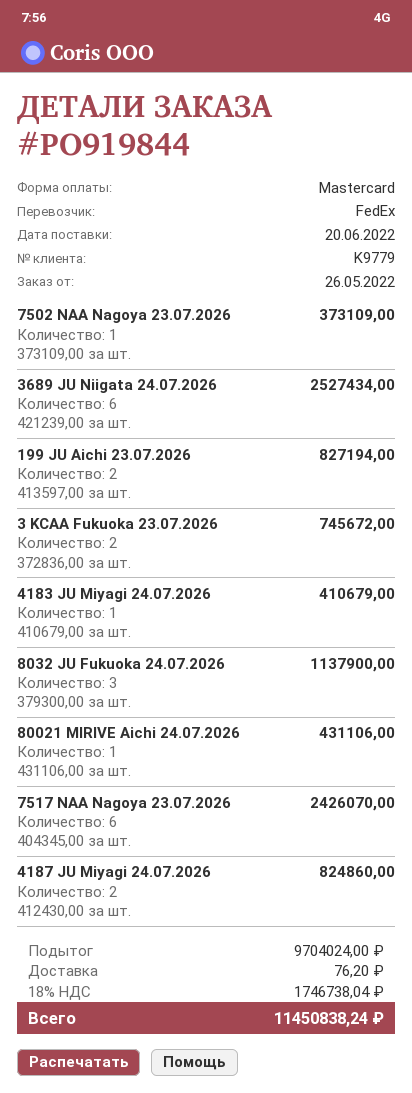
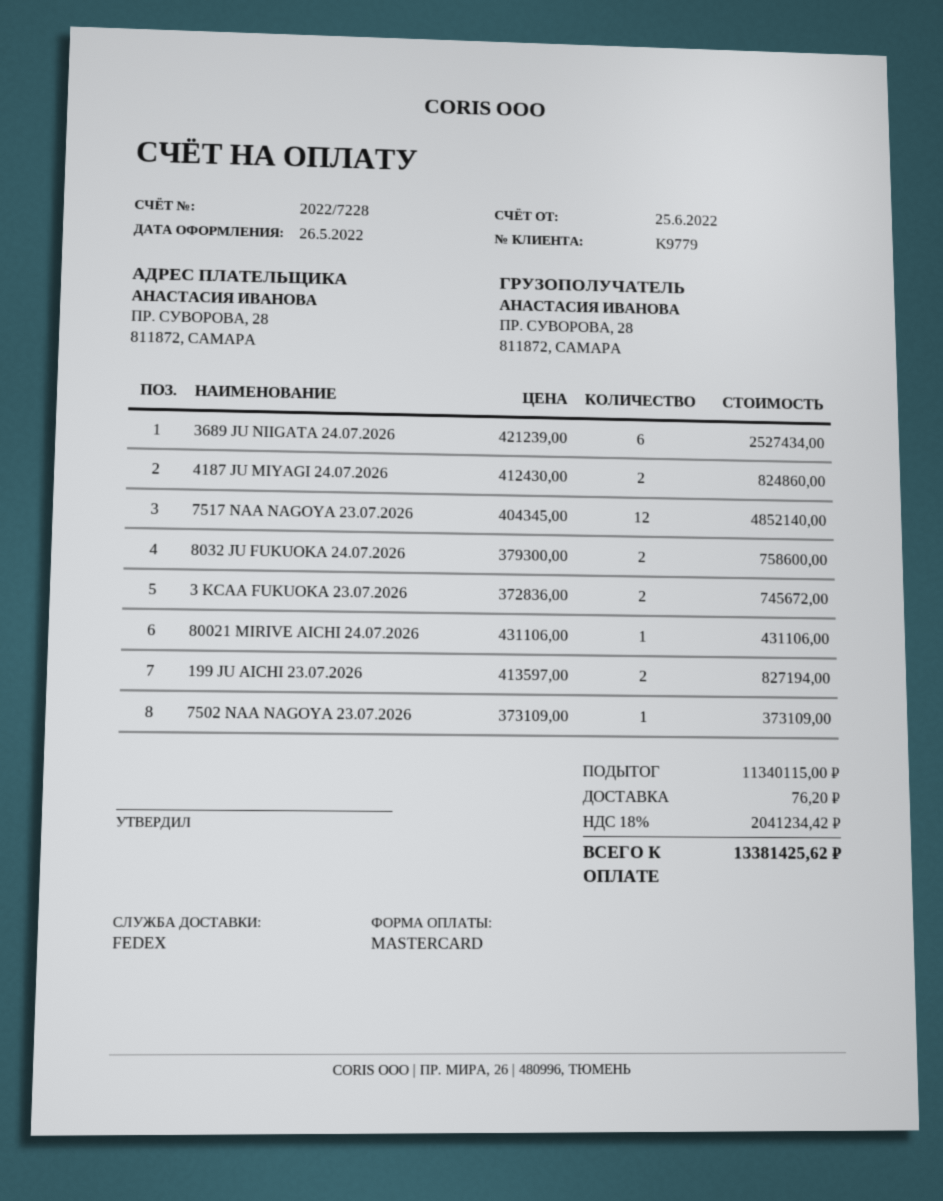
4183 JU Miyagi 24.07.2026: 1 x 410679.00 = 410679.00 -> none
8032 JU Fukuoka 24.07.2026: 3 x 379300.00 = 1137900.00 -> 2 x 379300.00 = 758600.00
7517 NAA Nagoya 23.07.2026: 6 x 404345.00 = 2426070.00 -> 12 x 404345.00 = 4852140.00
subtotal: 9704024.00 -> 11340115.00
tax: 18% = 1746738.04 -> 18% = 2041234.42
total: 11450838.24 -> 13381425.62

